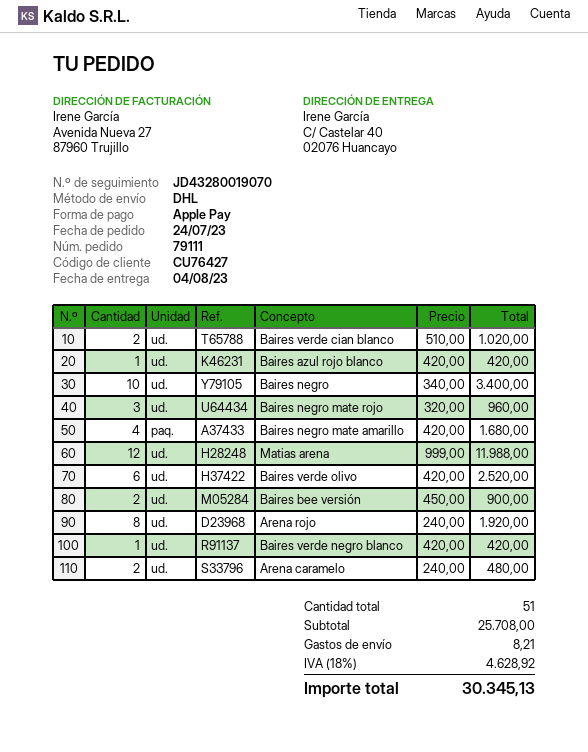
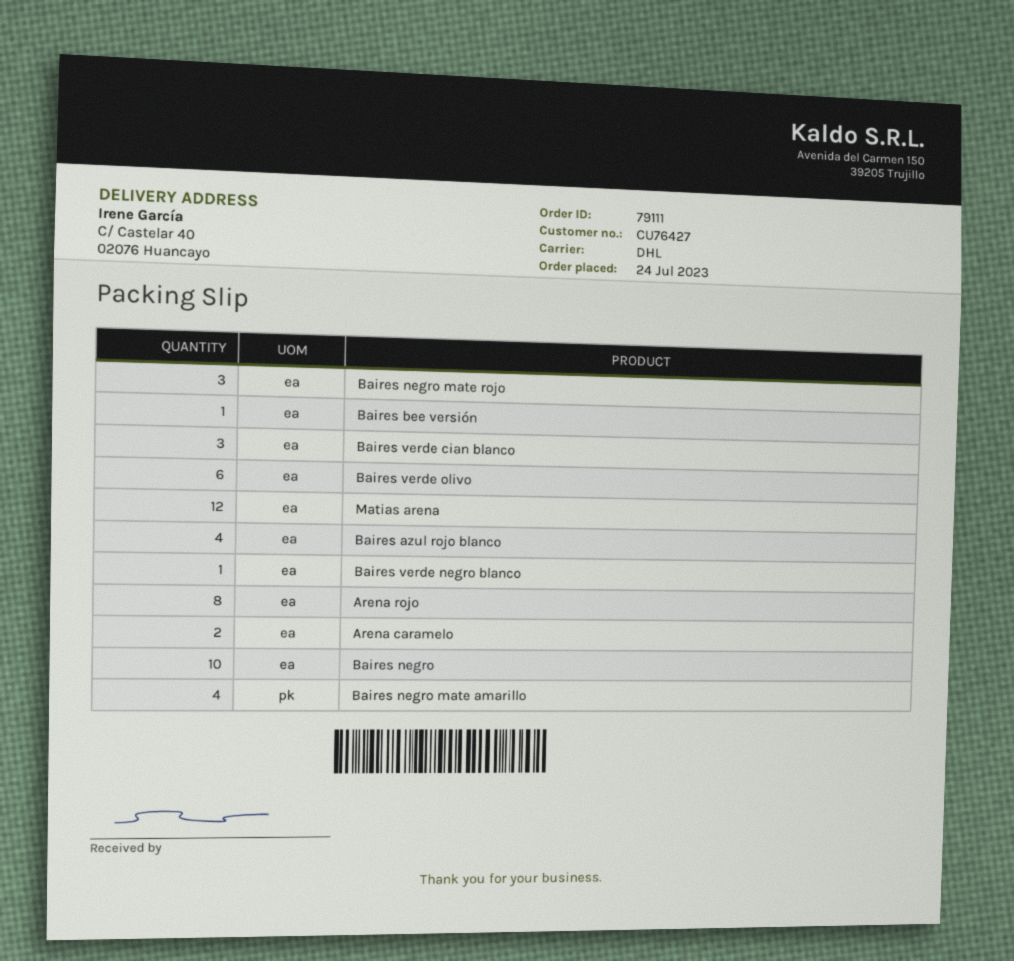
Baires verde cian blanco: 2 -> 3
Baires azul rojo blanco: 1 -> 4
Baires bee versión: 2 -> 1

